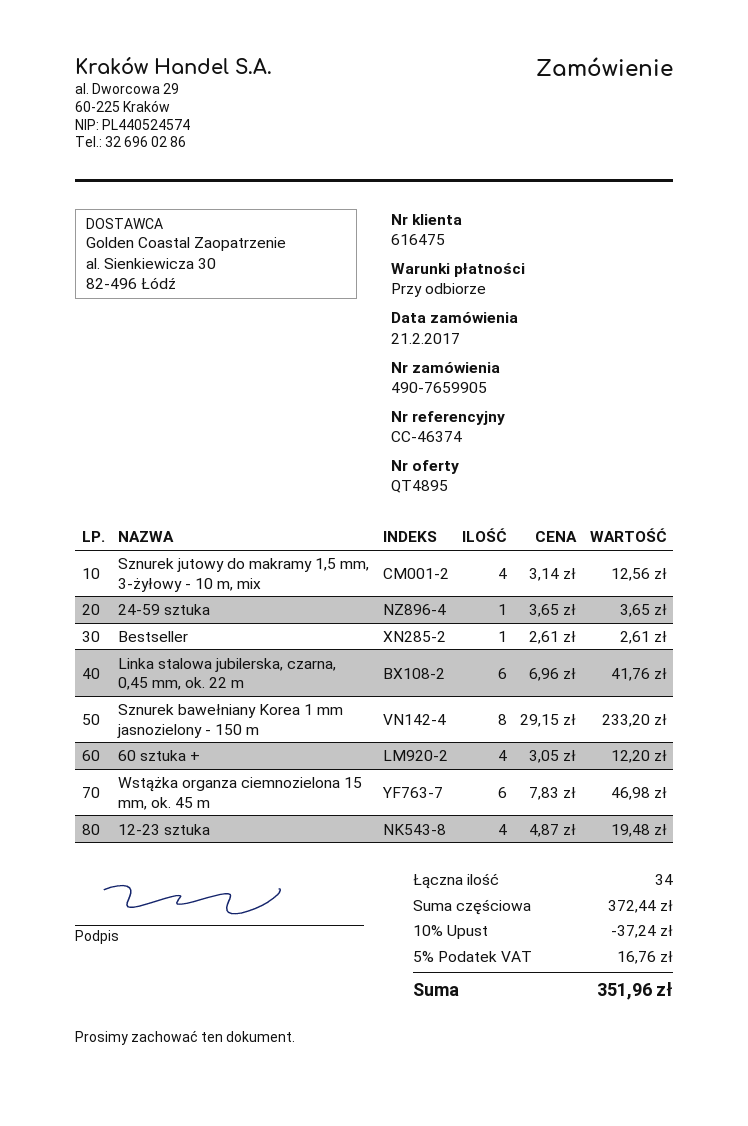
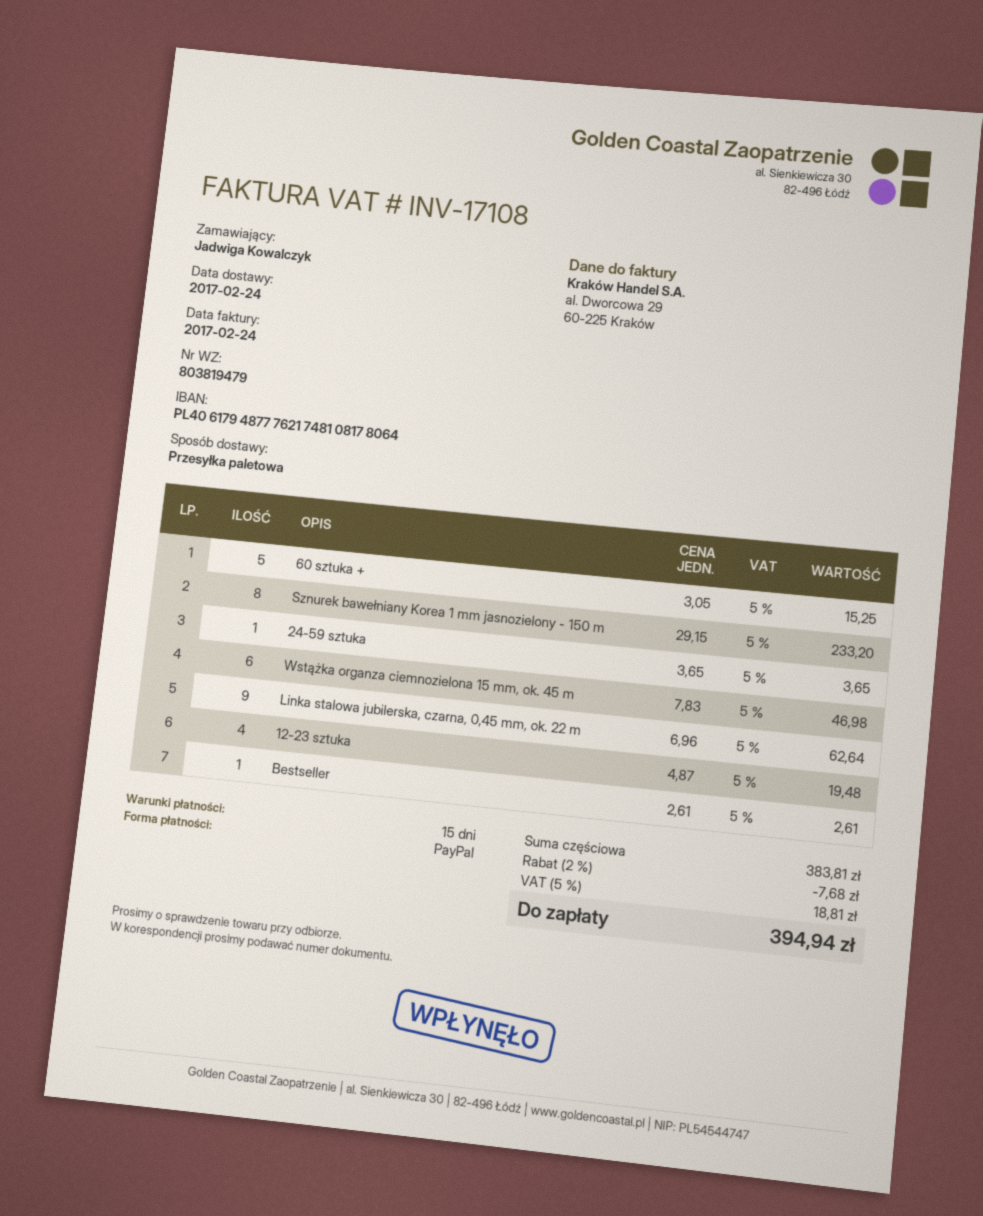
payment terms: on receipt -> 15 days
Sznurek jutowy do makramy 1,5 mm, 3-żyłowy - 10 m, mix: 4 x 3.14 = 12.56 -> none
Linka stalowa jubilerska, czarna, 0,45 mm, ok. 22 m: 6 x 6.96 = 41.76 -> 9 x 6.96 = 62.64
60 sztuka +: 4 x 3.05 = 12.20 -> 5 x 3.05 = 15.25
subtotal: 372.44 -> 383.81
discount: 10% = 37.24 -> 2% = 7.68
tax: 5% = 16.76 -> 5% = 18.81
total: 351.96 -> 394.94

